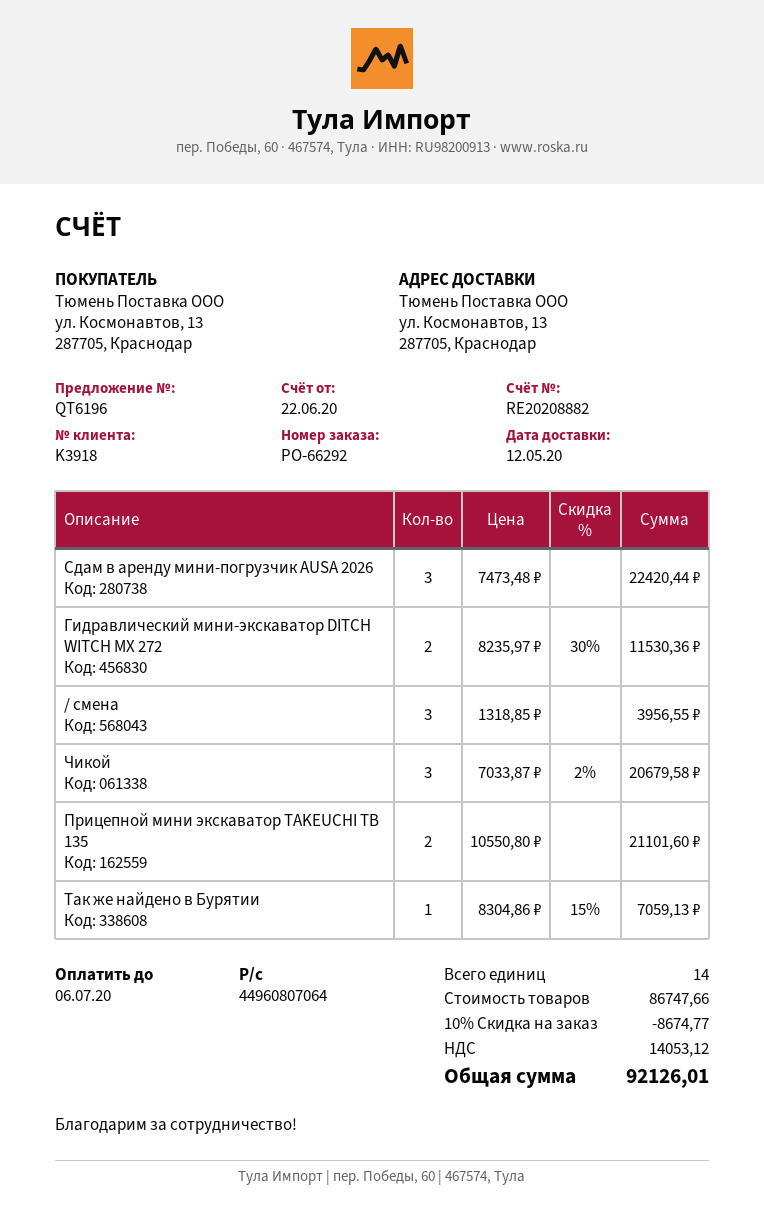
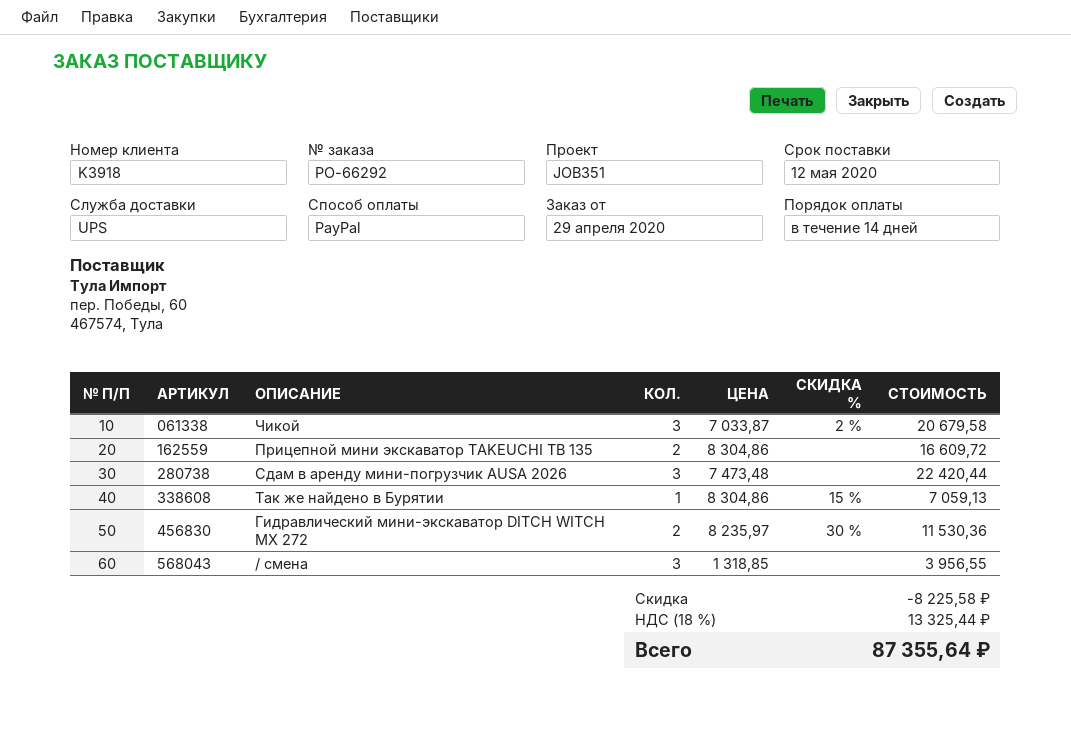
Прицепной мини экскаватор TAKEUCHI TB 135: 2 x 10550.80 = 21101.60 -> 2 x 8304.86 = 16609.72
discount: 8674.77 -> 8225.58
tax: 14053.12 -> 13325.44
total: 92126.01 -> 87355.64

